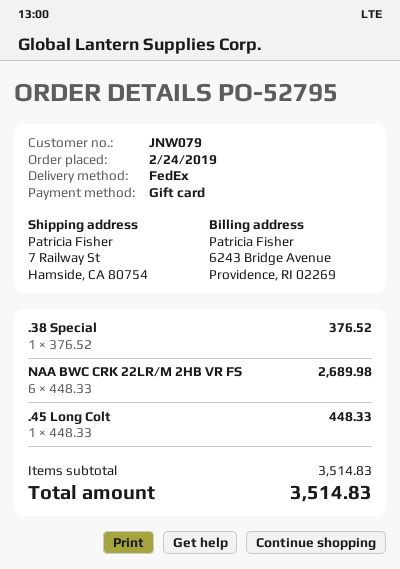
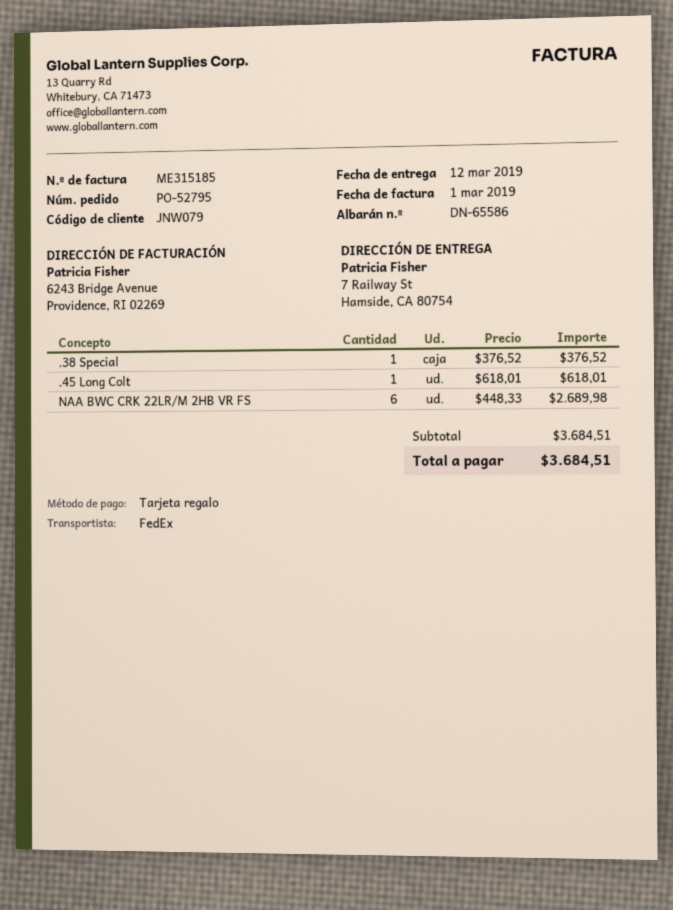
.45 Long Colt: 1 x 448.33 = 448.33 -> 1 x 618.01 = 618.01
subtotal: 3514.83 -> 3684.51
total: 3514.83 -> 3684.51

